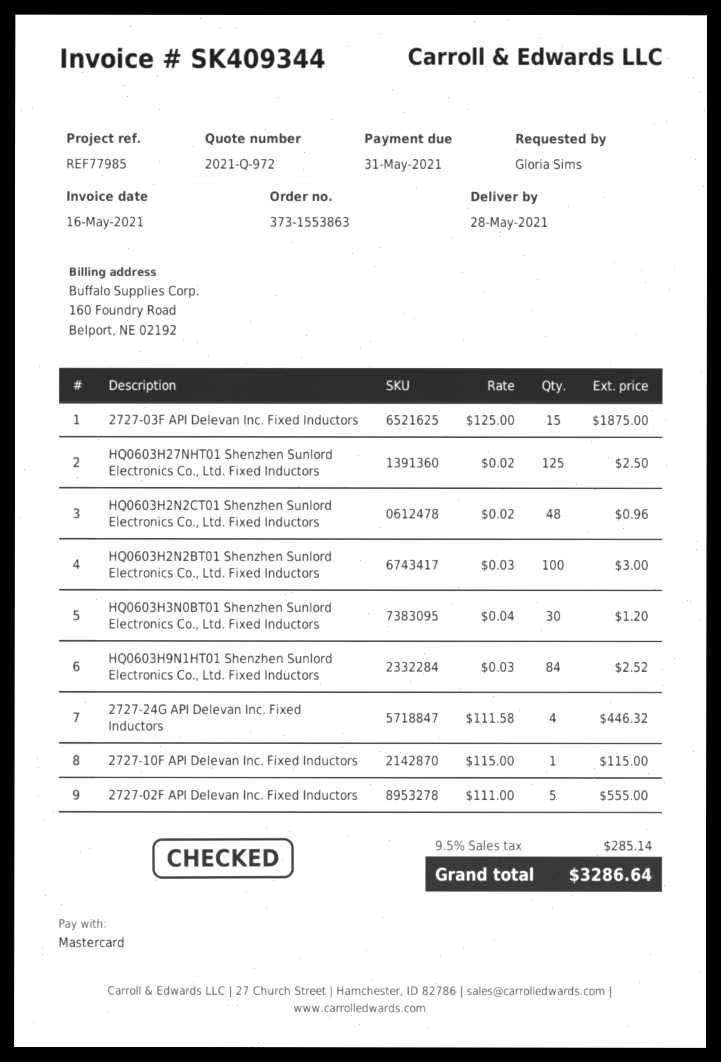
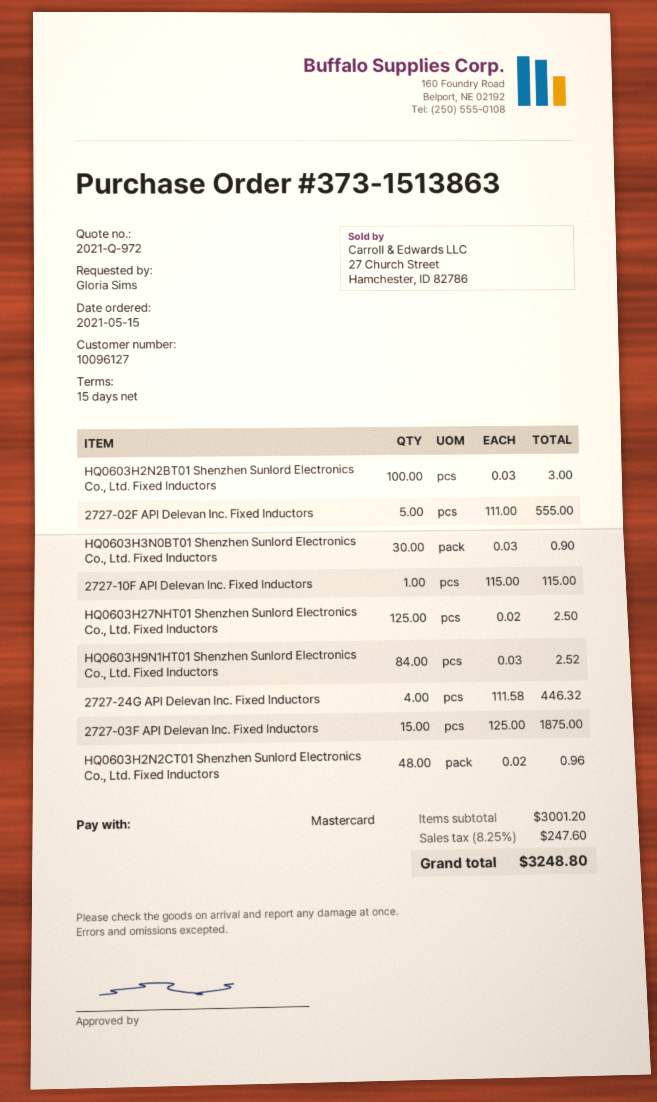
order number: 373-1553863 -> 373-1513863
HQ0603H3N0BT01 Shenzhen Sunlord Electronics Co., Ltd. Fixed Inductors: 30 x 0.04 = 1.20 -> 30 x 0.03 = 0.90
tax: 9.5% = 285.14 -> 8.25% = 247.60
total: 3286.64 -> 3248.80

